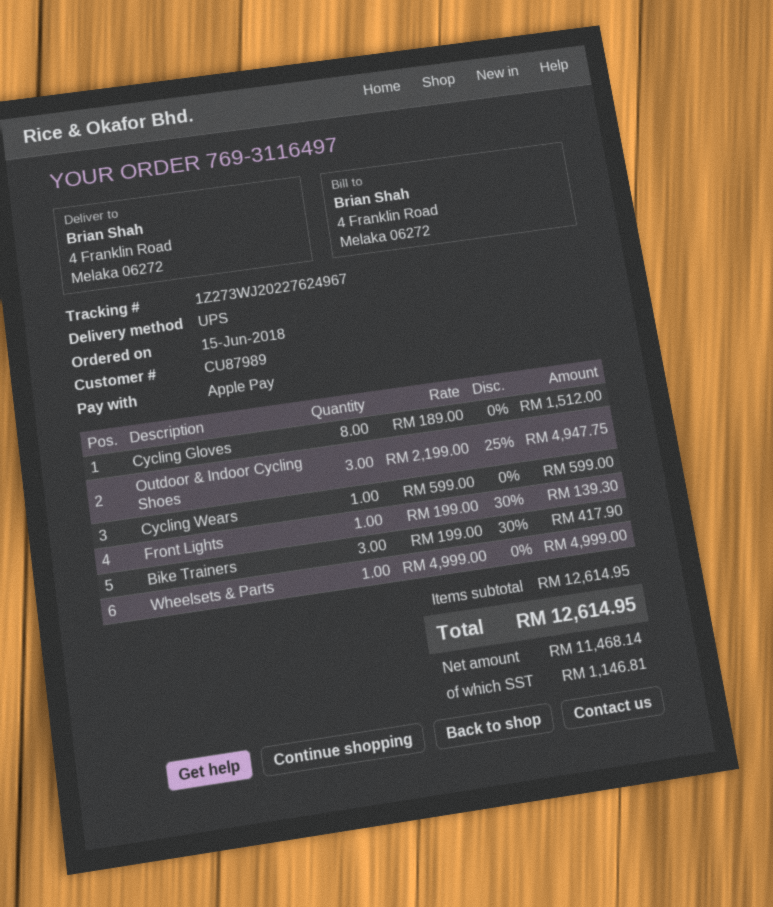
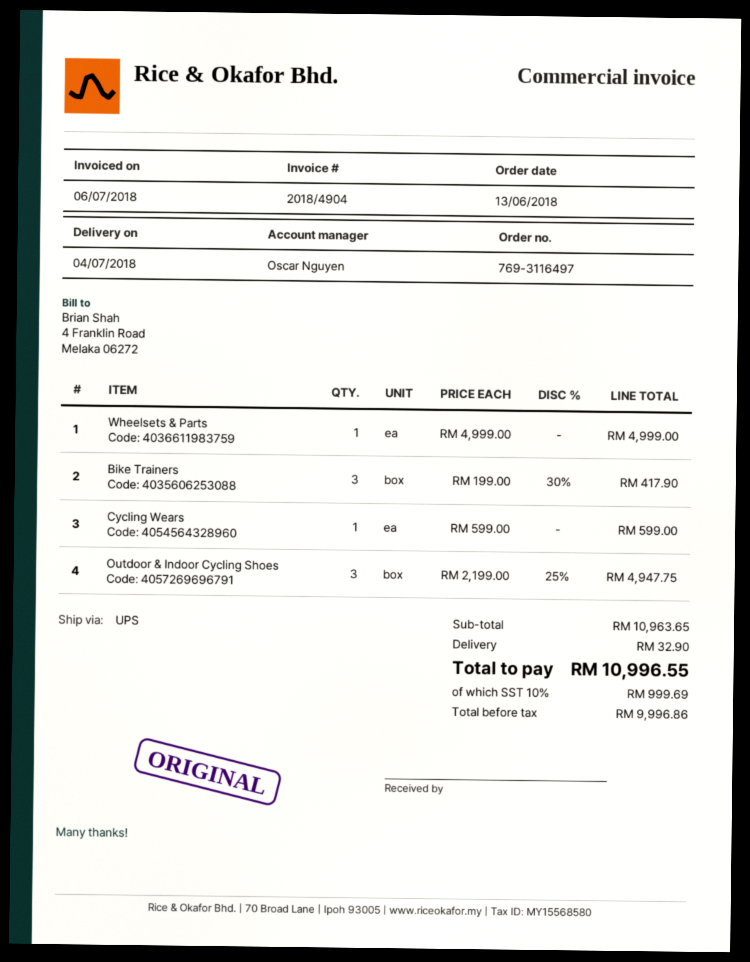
order date: 2018-06-15 -> 2018-06-13
Cycling Gloves: 8 x 189.00 = 1512.00 -> none
Front Lights: 1 x 199.00 - 30% = 139.30 -> none
subtotal: 12614.95 -> 10963.65
shipping: none -> 32.90
net: 11468.14 -> 9996.86
tax: 1146.81 -> 999.69
total: 12614.95 -> 10996.55

